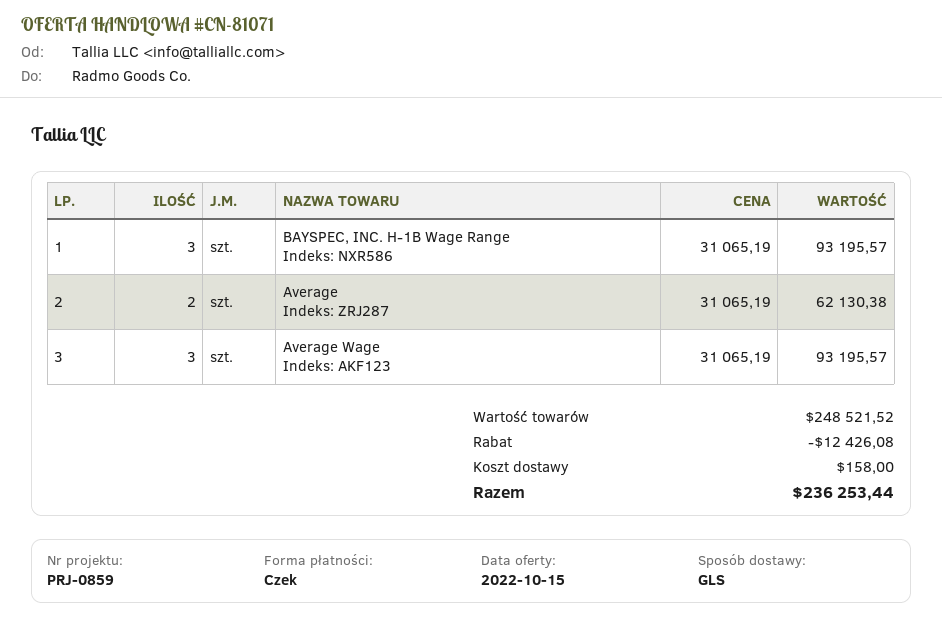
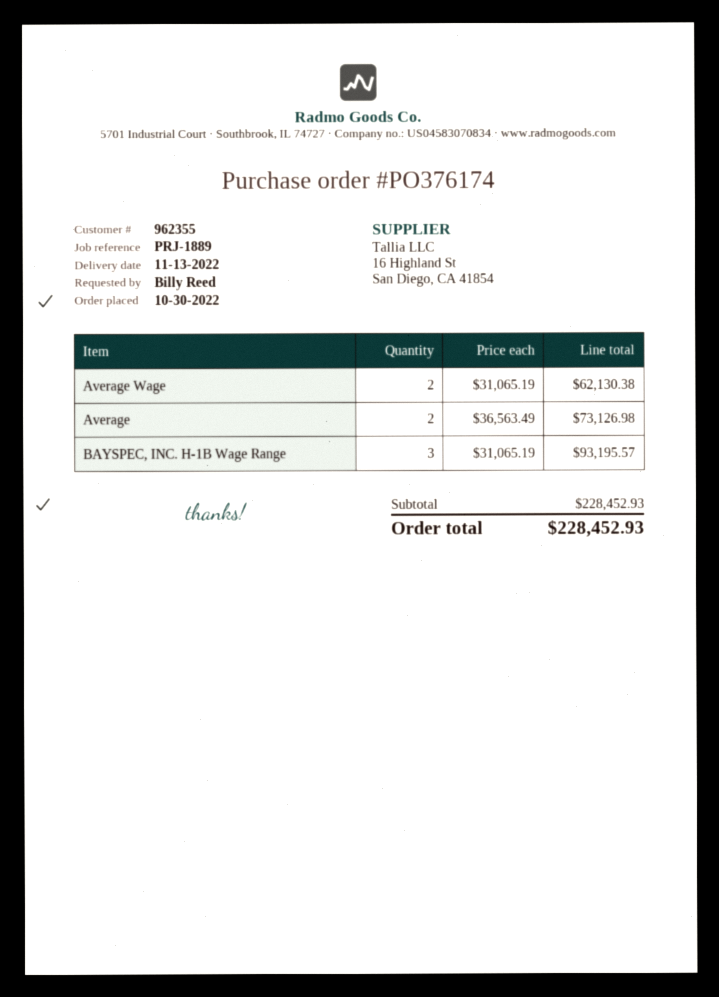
reference: PRJ-0859 -> PRJ-1889
Average: 2 x 31065.19 = 62130.38 -> 2 x 36563.49 = 73126.98
Average Wage: 3 x 31065.19 = 93195.57 -> 2 x 31065.19 = 62130.38
subtotal: 248521.52 -> 228452.93
discount: 12426.08 -> none
shipping: 158.00 -> none
total: 236253.44 -> 228452.93

